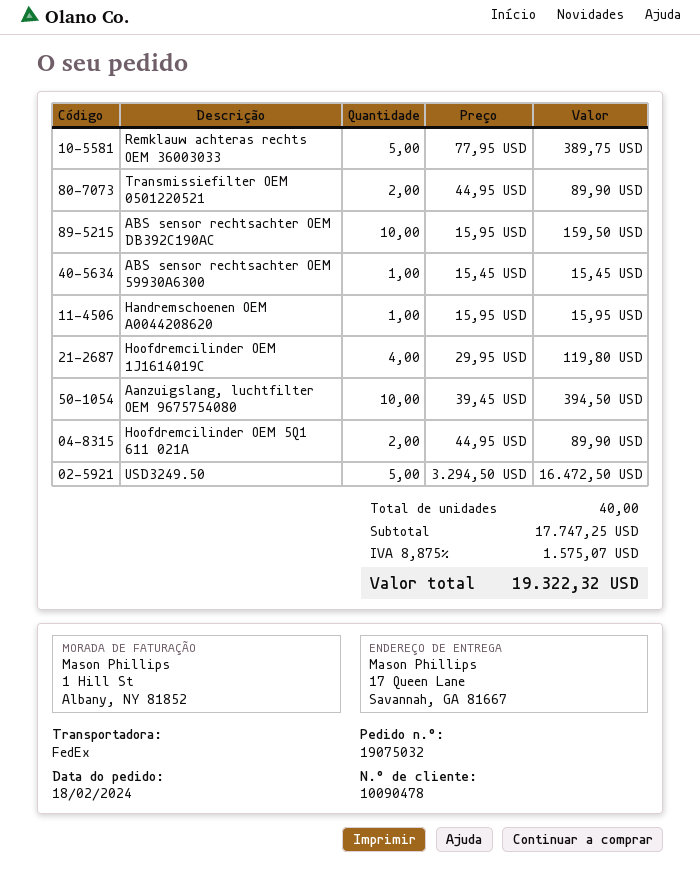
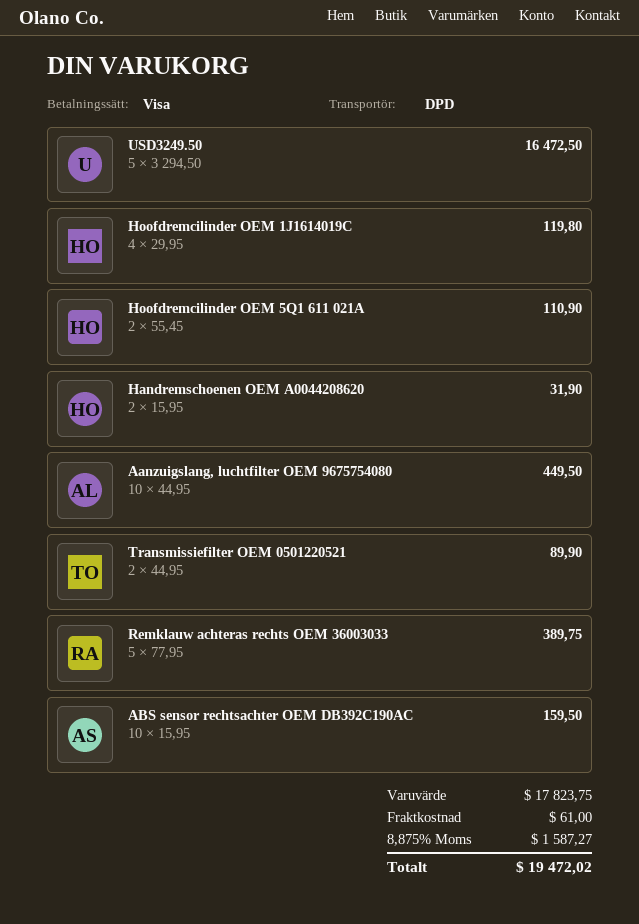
shipping method: FedEx -> DPD
ABS sensor rechtsachter OEM 59930A6300: 1 x 15.45 = 15.45 -> none
Handremschoenen OEM A0044208620: 1 x 15.95 = 15.95 -> 2 x 15.95 = 31.90
Aanzuigslang, luchtfilter OEM 9675754080: 10 x 39.45 = 394.50 -> 10 x 44.95 = 449.50
Hoofdremcilinder OEM 5Q1 611 021A: 2 x 44.95 = 89.90 -> 2 x 55.45 = 110.90
subtotal: 17747.25 -> 17823.75
shipping: none -> 61.00
tax: 8.875% = 1575.07 -> 8.875% = 1587.27
total: 19322.32 -> 19472.02

